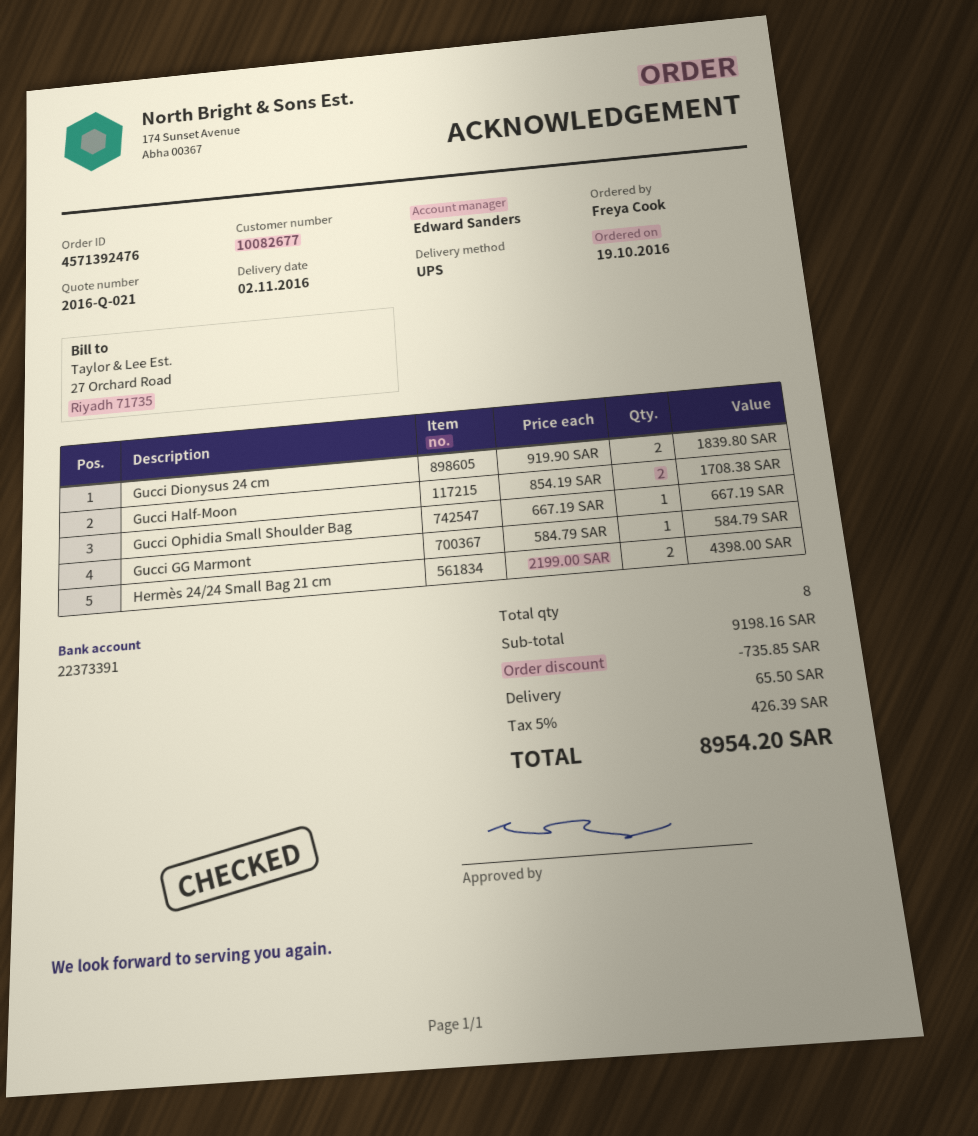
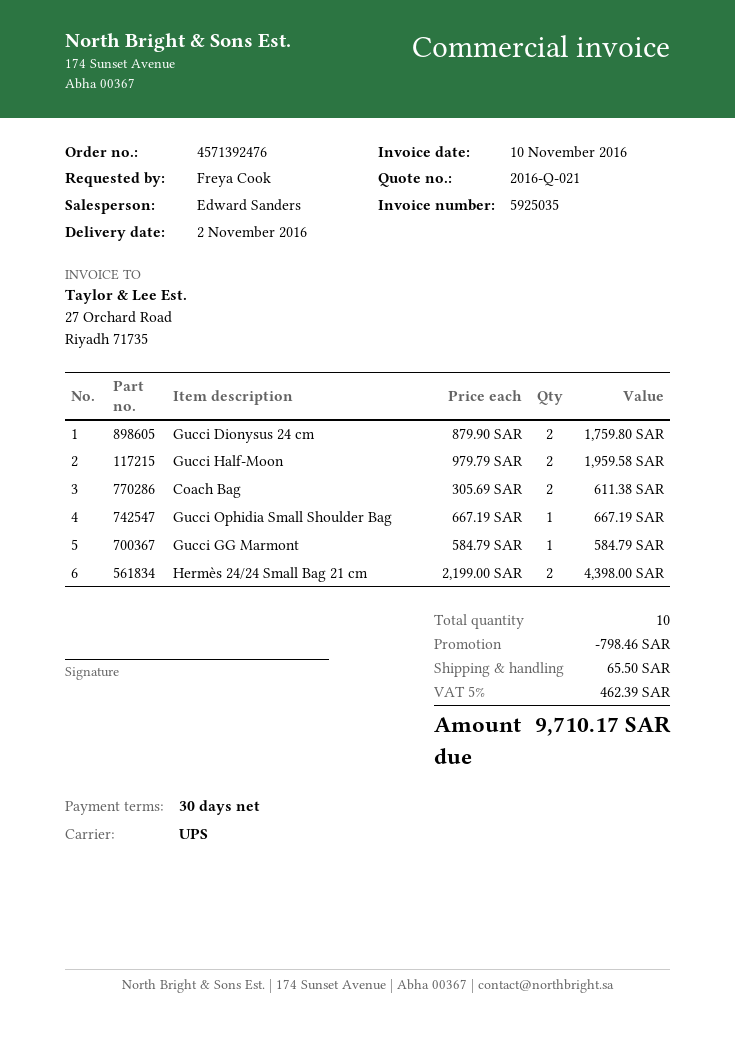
Gucci Dionysus 24 cm: 2 x 919.90 = 1839.80 -> 2 x 879.90 = 1759.80
Gucci Half-Moon: 2 x 854.19 = 1708.38 -> 2 x 979.79 = 1959.58
Coach Bag: none -> 2 x 305.69 = 611.38
total quantity: 8 -> 10
discount: 735.85 -> 798.46
tax: 5% = 426.39 -> 5% = 462.39
total: 8954.20 -> 9710.17

